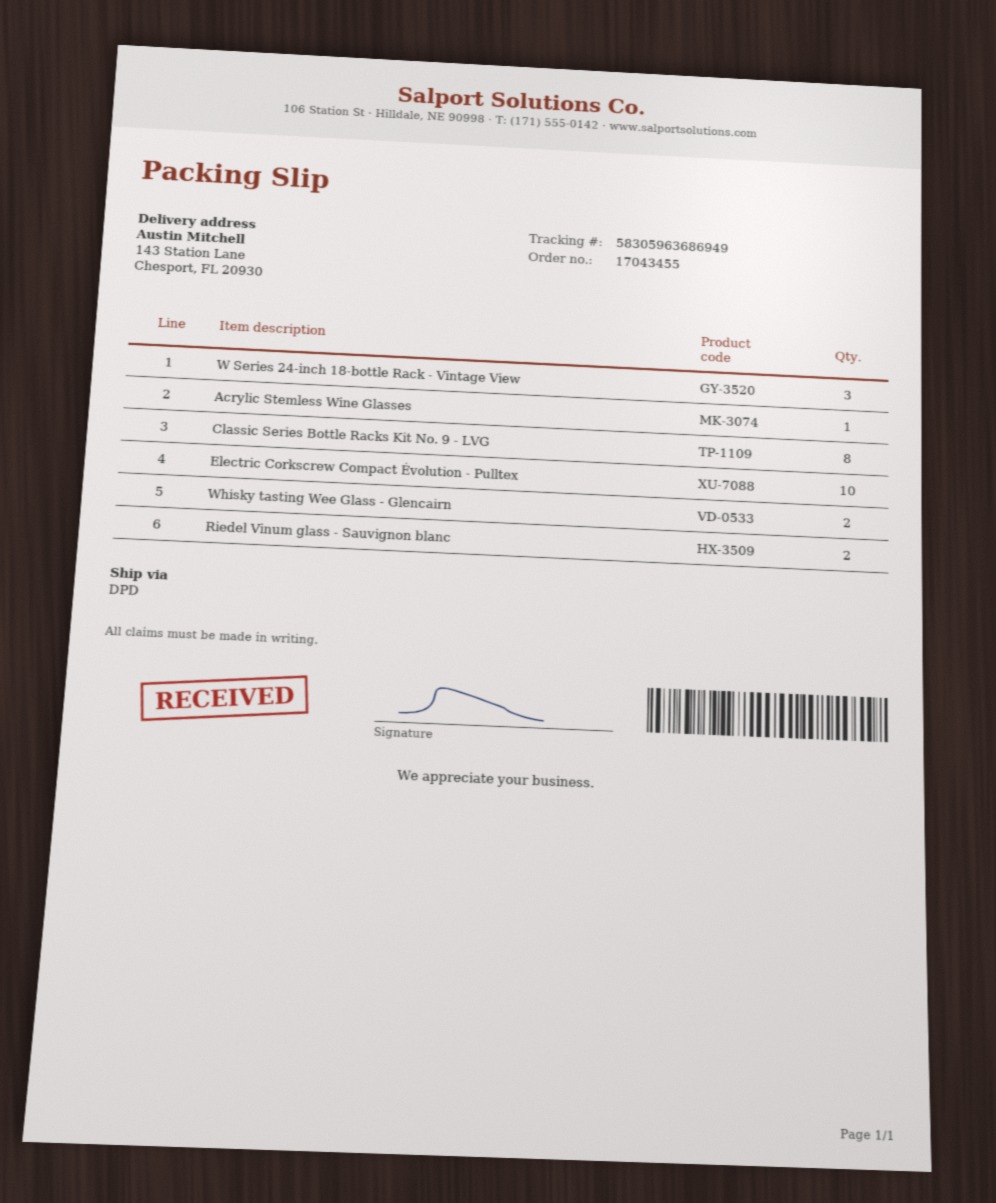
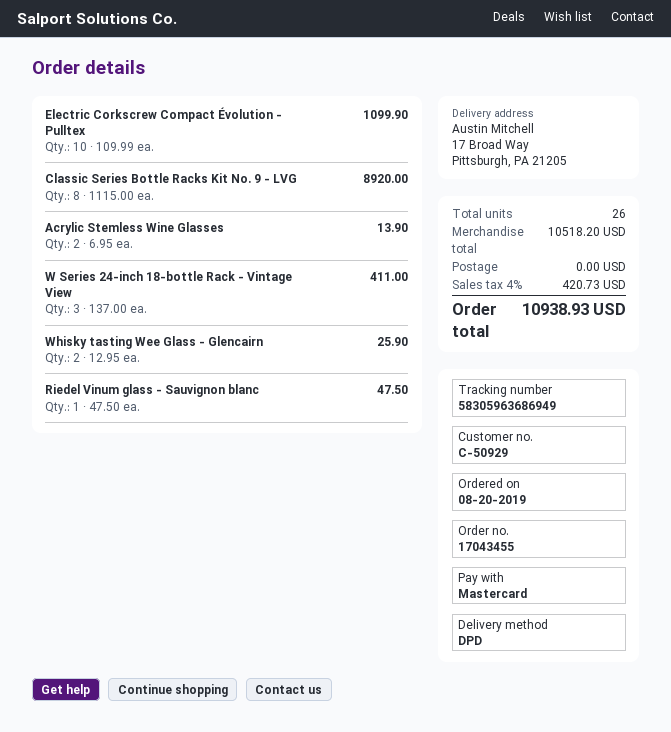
ship to: 143 Station Lane, Chesport, FL 20930 -> 17 Broad Way, Pittsburgh, PA 21205
Acrylic Stemless Wine Glasses: 1 -> 2
Riedel Vinum glass - Sauvignon blanc: 2 -> 1

